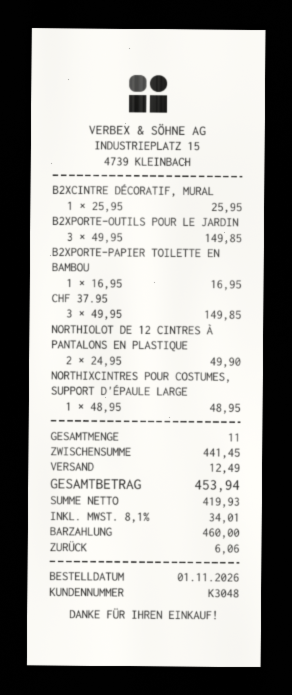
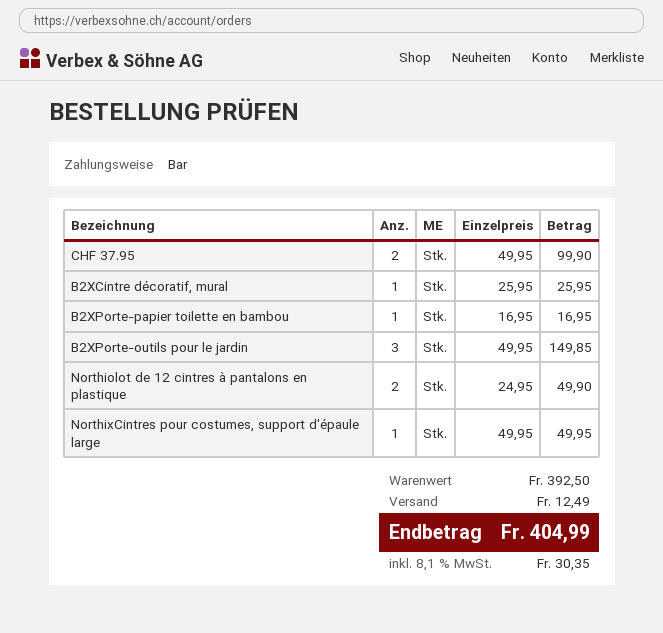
CHF 37.95: 3 x 49.95 = 149.85 -> 2 x 49.95 = 99.90
NORTHIXCINTRES POUR COSTUMES, SUPPORT D'ÉPAULE LARGE: 1 x 48.95 = 48.95 -> 1 x 49.95 = 49.95
subtotal: 441.45 -> 392.50
tax: 8.1% = 34.01 -> 8.1% = 30.35
total: 453.94 -> 404.99

